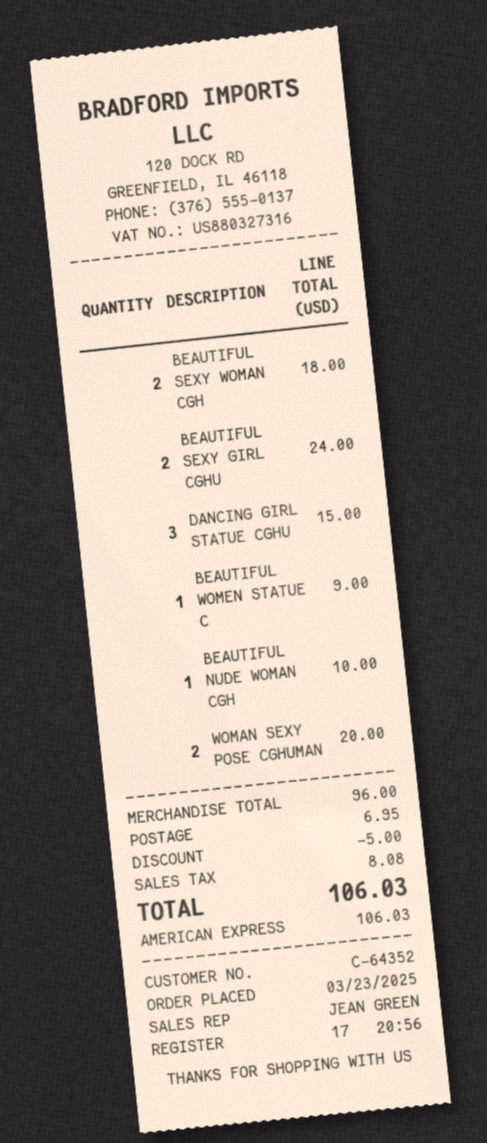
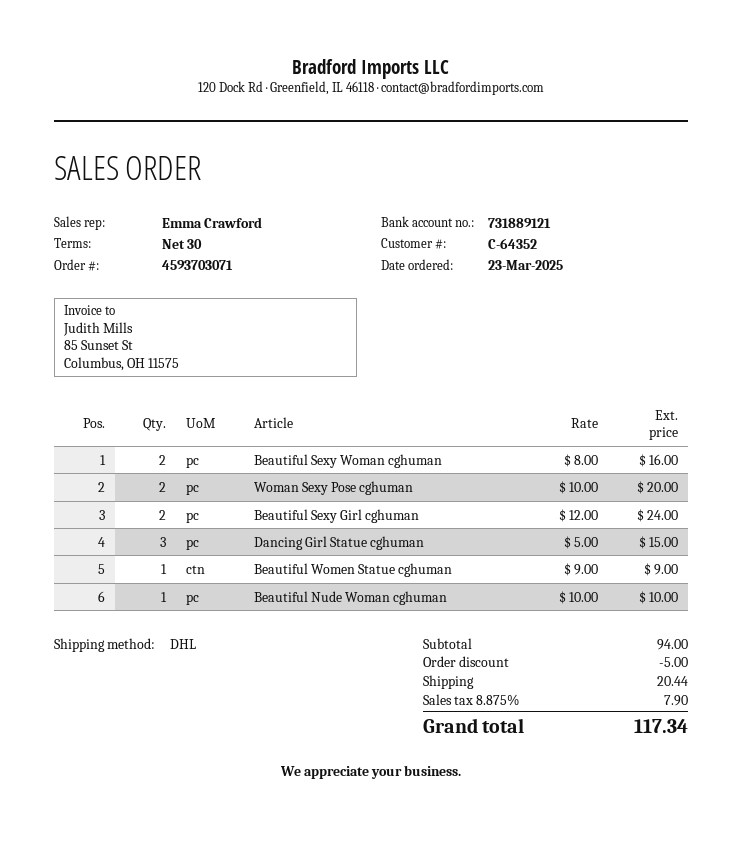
sales rep: JEAN GREEN -> Emma Crawford
BEAUTIFUL SEXY WOMAN CGH: 2 for 18.00 -> 2 for 16.00
subtotal: 96.00 -> 94.00
shipping: 6.95 -> 20.44
tax: 8.08 -> 7.90
total: 106.03 -> 117.34

